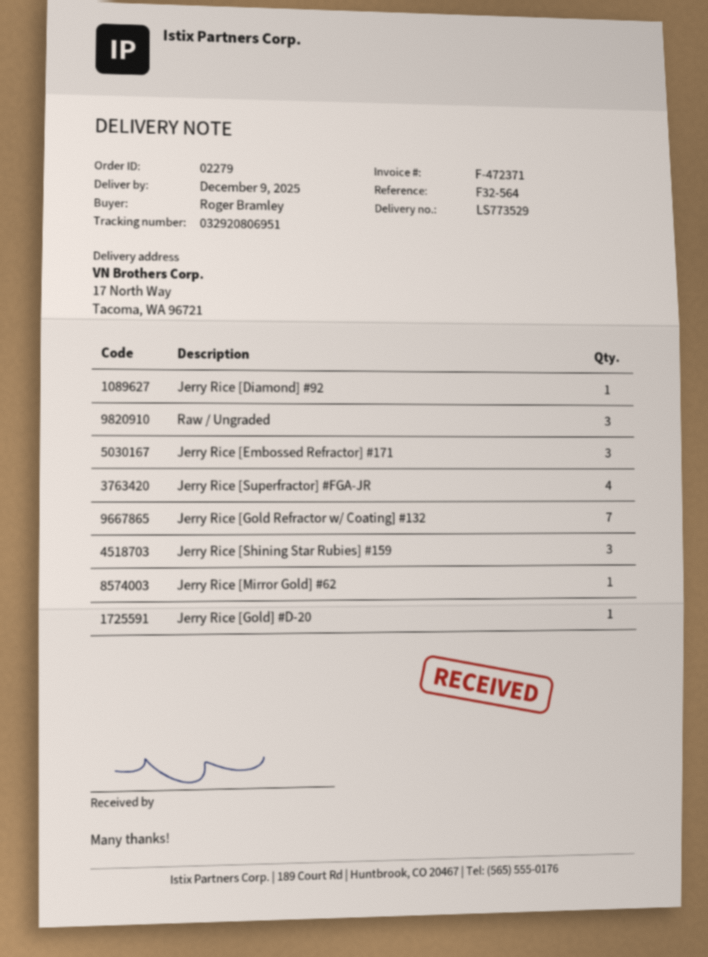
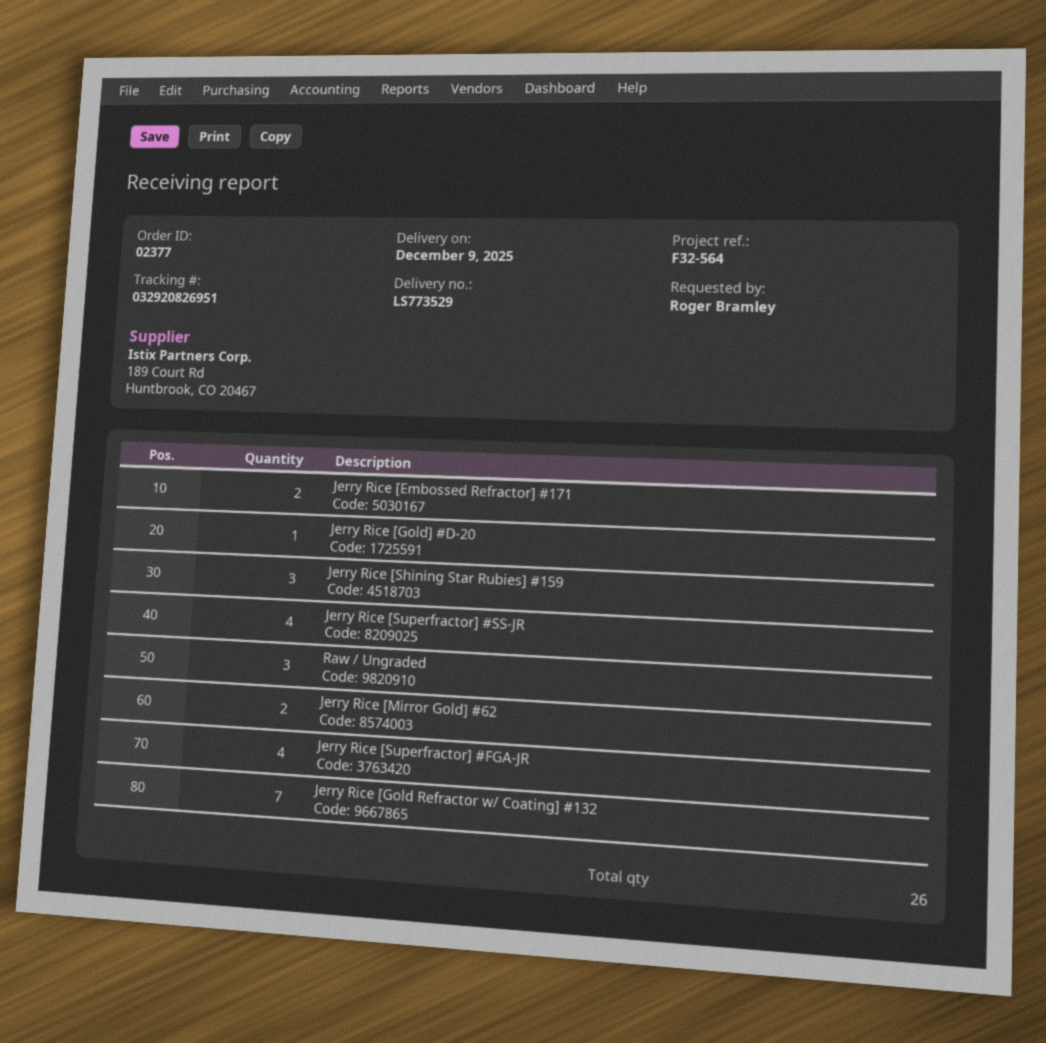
order number: 02279 -> 02377
tracking number: 032920806951 -> 032920826951
Jerry Rice [Diamond] #92: 1 -> none
Jerry Rice [Embossed Refractor] #171: 3 -> 2
Jerry Rice [Mirror Gold] #62: 1 -> 2
Jerry Rice [Superfractor] #SS-JR: none -> 4

